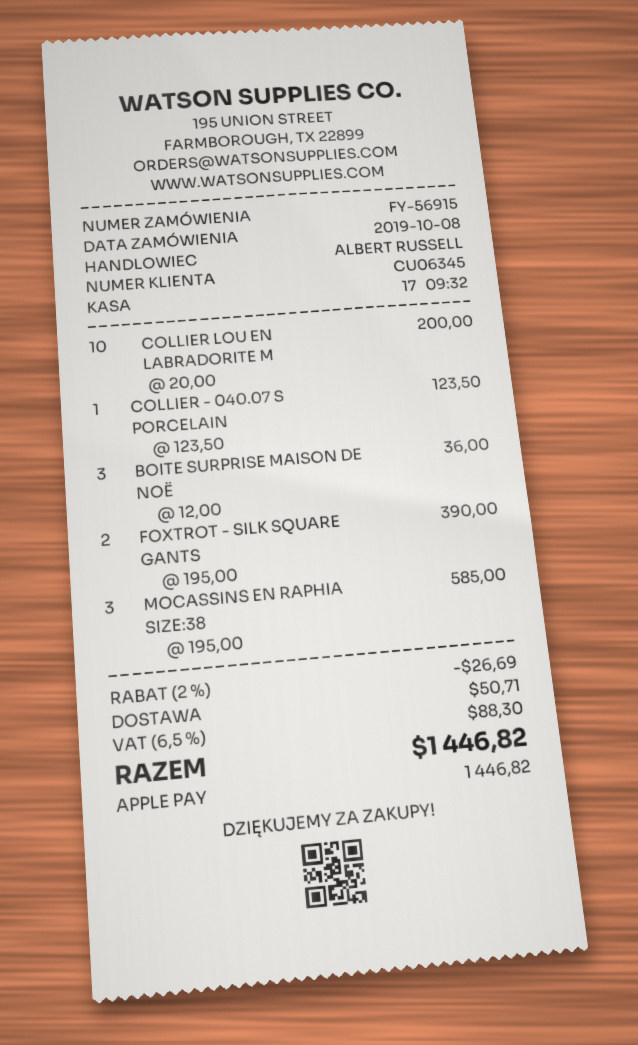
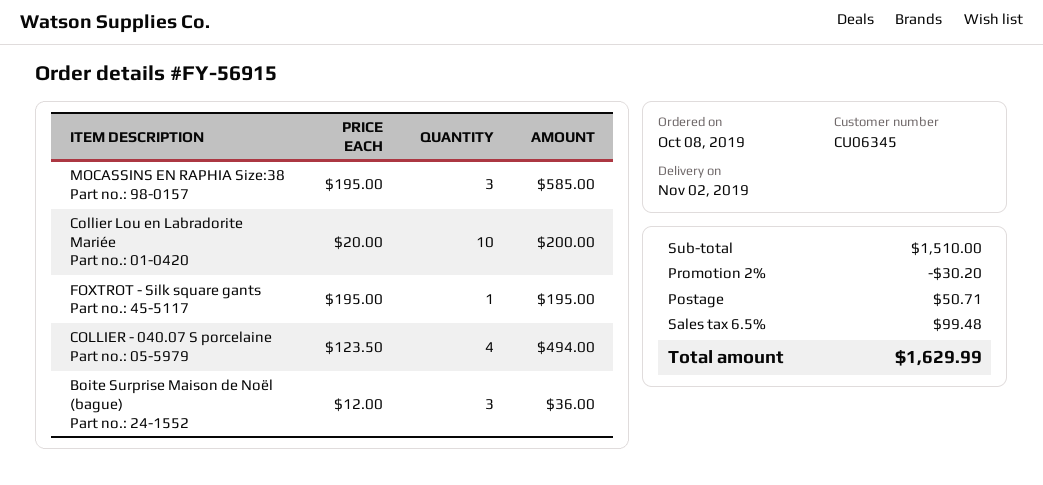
COLLIER - 040.07 S PORCELAIN: 1 x 123.50 = 123.50 -> 4 x 123.50 = 494.00
FOXTROT - SILK SQUARE GANTS: 2 x 195.00 = 390.00 -> 1 x 195.00 = 195.00
discount: 2% = 26.69 -> 2% = 30.20
tax: 6.5% = 88.30 -> 6.5% = 99.48
total: 1446.82 -> 1629.99

